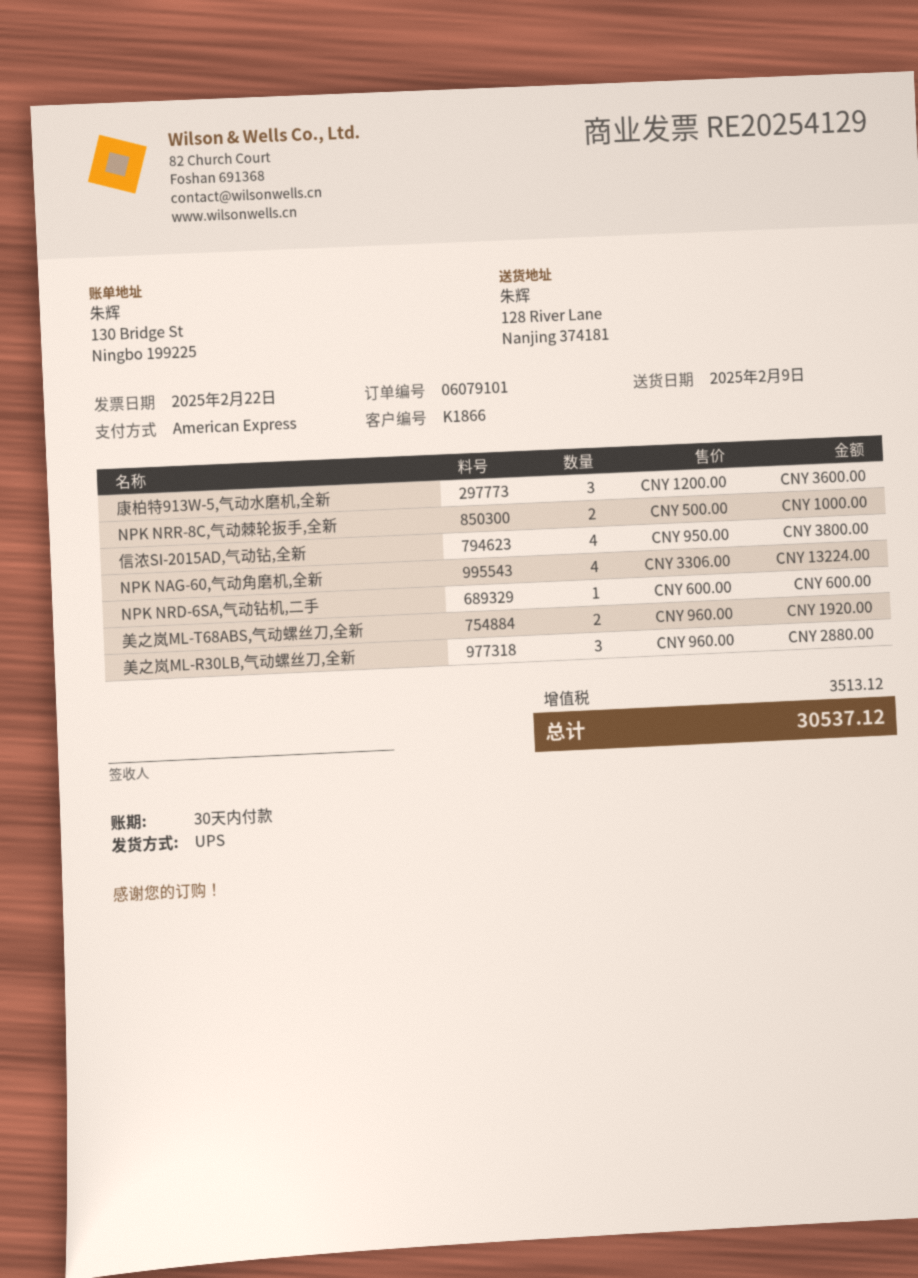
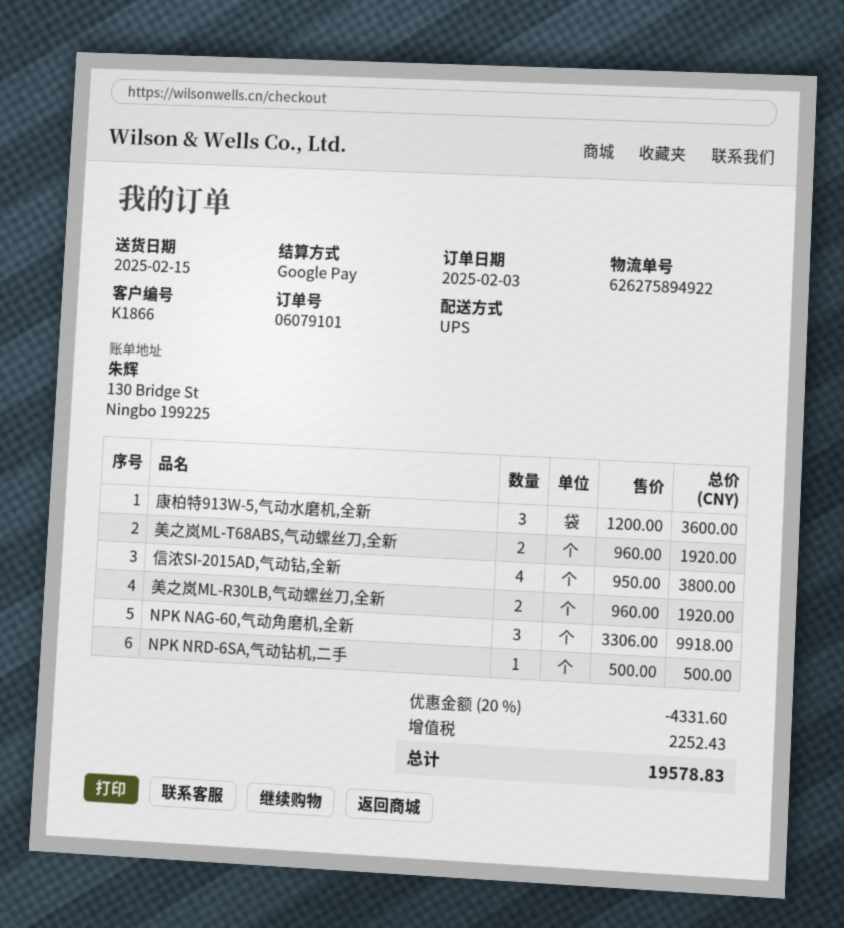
delivery date: 2025-02-09 -> 2025-02-15
payment method: American Express -> Google Pay
NPK NRR-8C,气动棘轮扳手,全新: 2 x 500.00 = 1000.00 -> none
NPK NAG-60,气动角磨机,全新: 4 x 3306.00 = 13224.00 -> 3 x 3306.00 = 9918.00
NPK NRD-6SA,气动钻机,二手: 1 x 600.00 = 600.00 -> 1 x 500.00 = 500.00
美之岚ML-R30LB,气动螺丝刀,全新: 3 x 960.00 = 2880.00 -> 2 x 960.00 = 1920.00
discount: none -> 20% = 4331.60
tax: 3513.12 -> 2252.43
total: 30537.12 -> 19578.83

